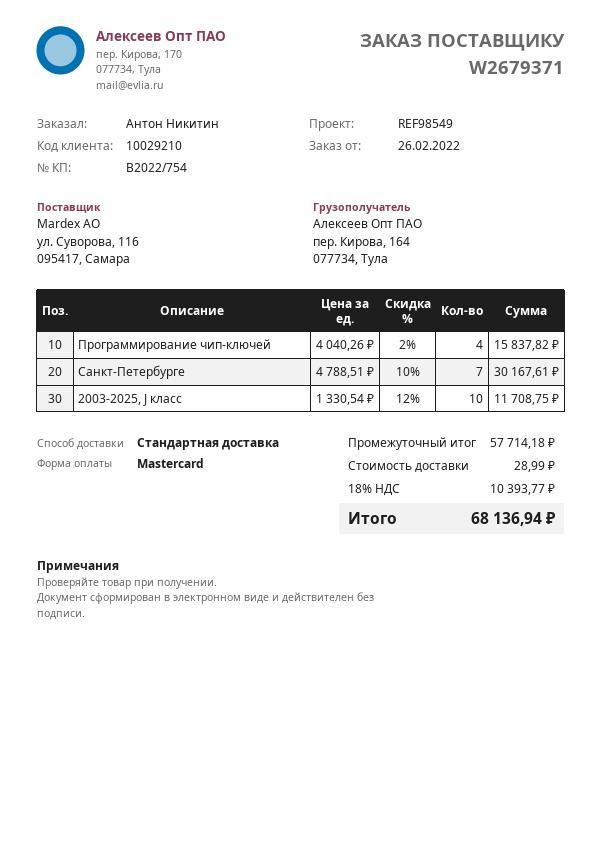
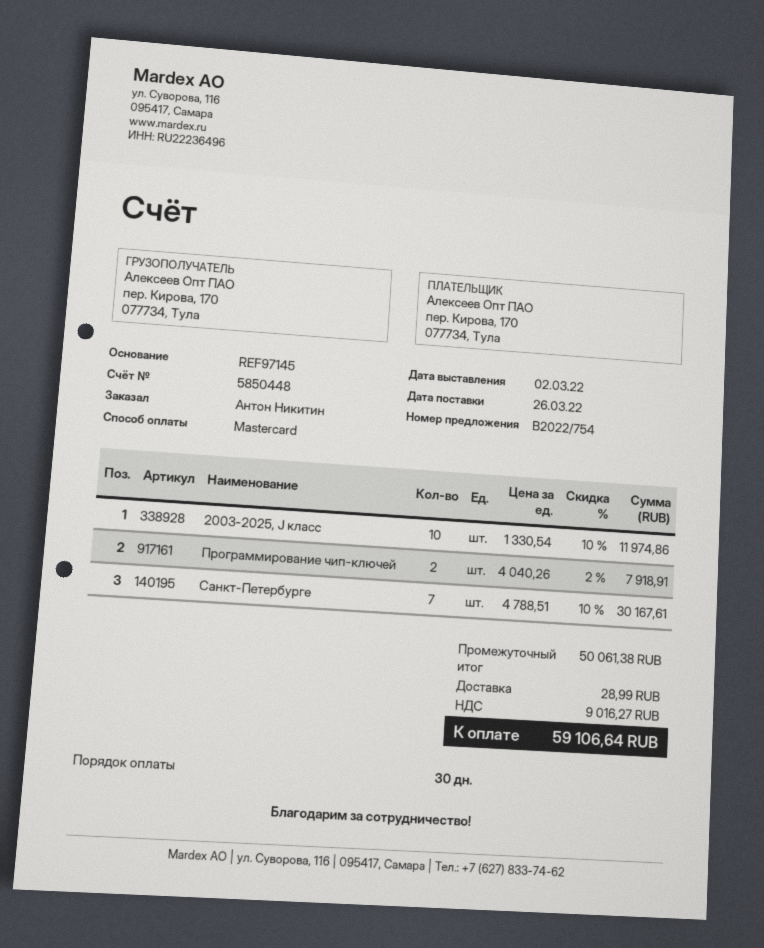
reference: REF98549 -> REF97145
ship to: пер. Кирова, 164, 077734, Тула -> пер. Кирова, 170, 077734, Тула
Программирование чип-ключей: 4 x 4040.26 - 2% = 15837.82 -> 2 x 4040.26 - 2% = 7918.91
2003-2025, J класс: 10 x 1330.54 - 12% = 11708.75 -> 10 x 1330.54 - 10% = 11974.86
subtotal: 57714.18 -> 50061.38
tax: 10393.77 -> 9016.27
total: 68136.94 -> 59106.64

